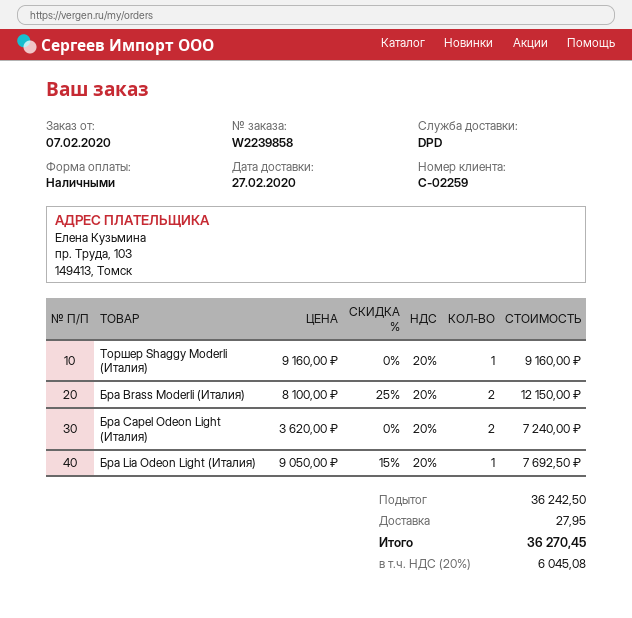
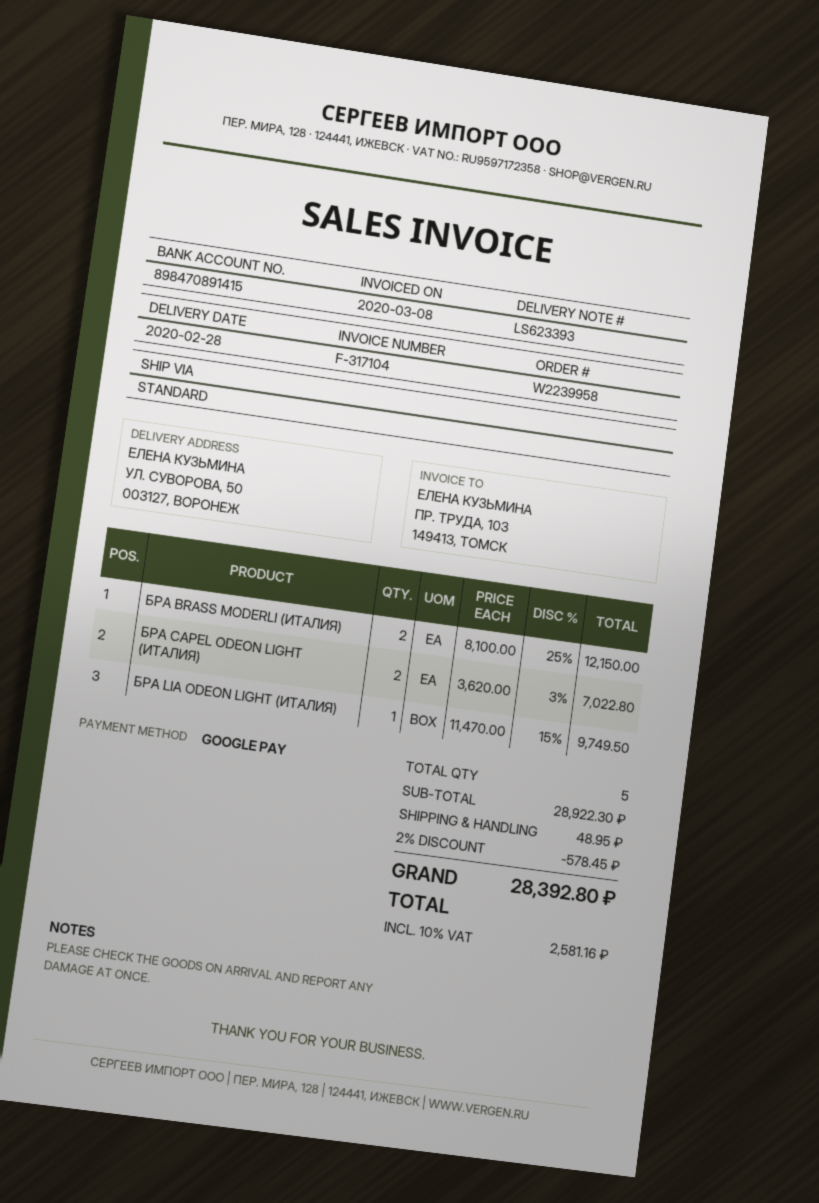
order number: W2239858 -> W2239958
delivery date: 2020-02-27 -> 2020-02-28
payment method: cash -> Google Pay
shipping method: DPD -> standard
Торшер Shaggy Moderli (Италия): 1 x 9160.00 = 9160.00 -> none
Бра Capel Odeon Light (Италия): 2 x 3620.00 = 7240.00 -> 2 x 3620.00 - 3% = 7022.80
Бра Lia Odeon Light (Италия): 1 x 9050.00 - 15% = 7692.50 -> 1 x 11470.00 - 15% = 9749.50
subtotal: 36242.50 -> 28922.30
discount: none -> 2% = 578.45
shipping: 27.95 -> 48.95
tax: 20% = 6045.08 -> 10% = 2581.16
total: 36270.45 -> 28392.80

